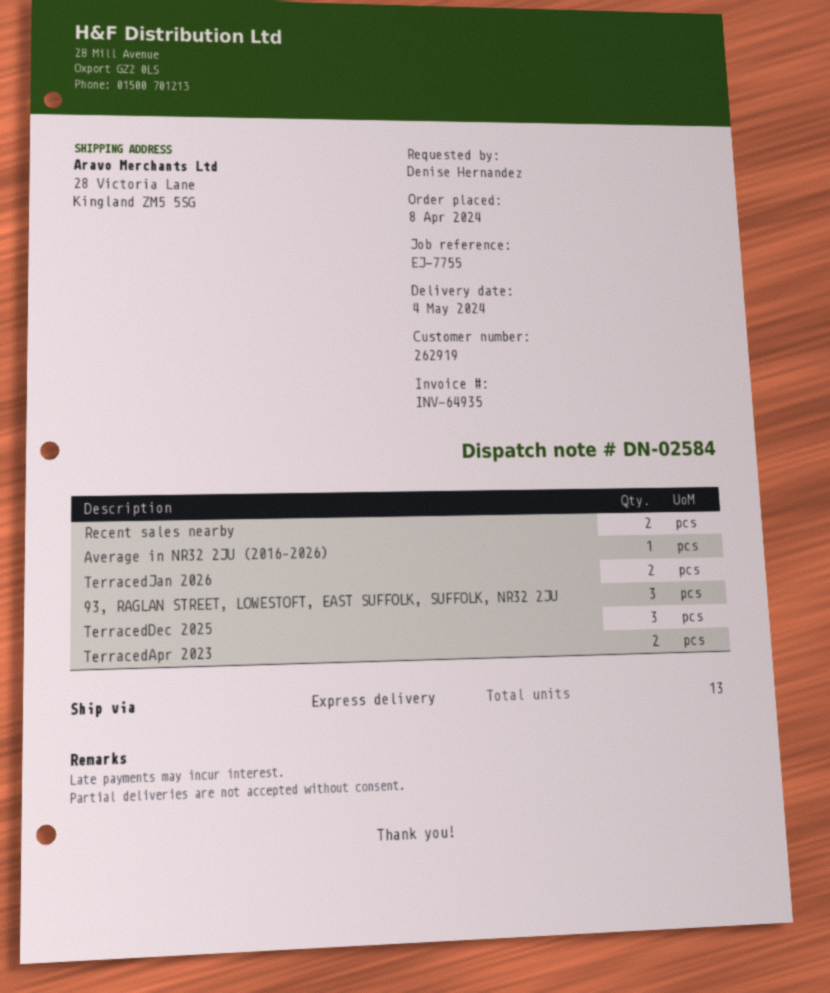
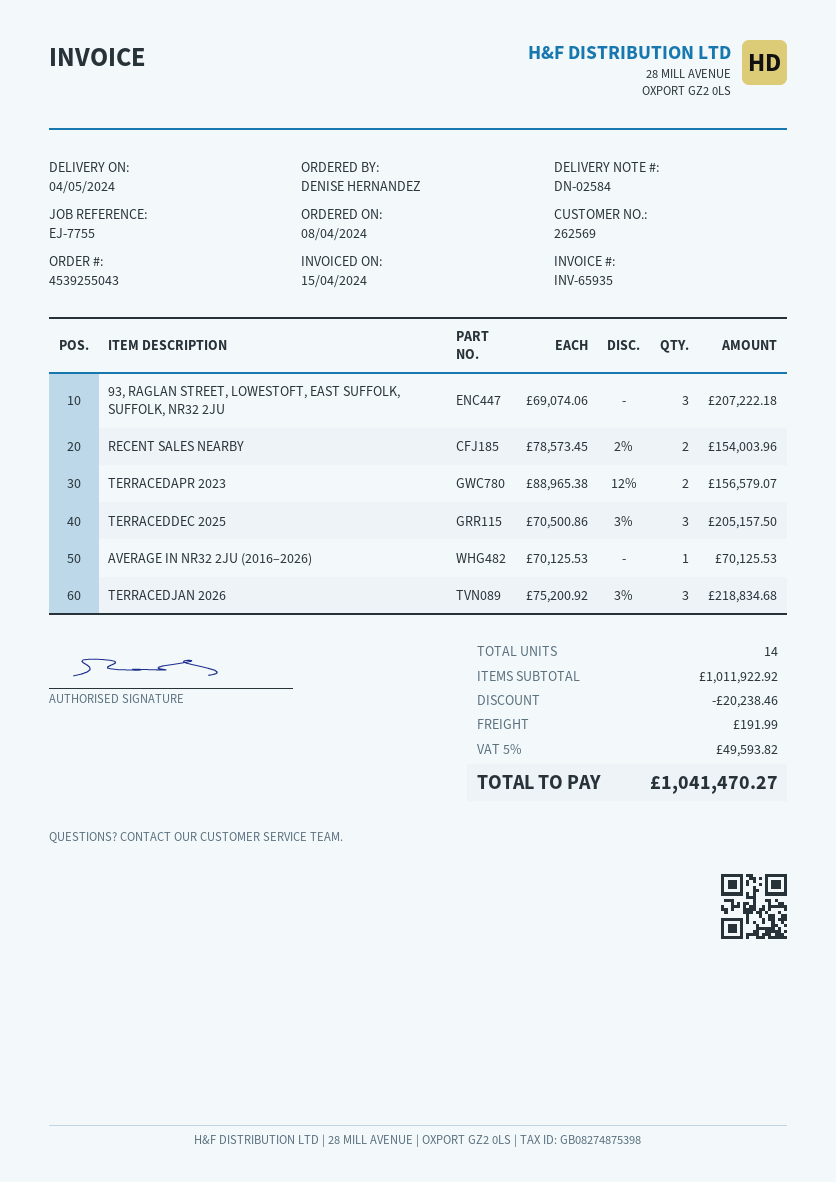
invoice number: INV-64935 -> INV-65935
customer number: 262919 -> 262569
TerracedJan 2026: 2 -> 3
total quantity: 13 -> 14

